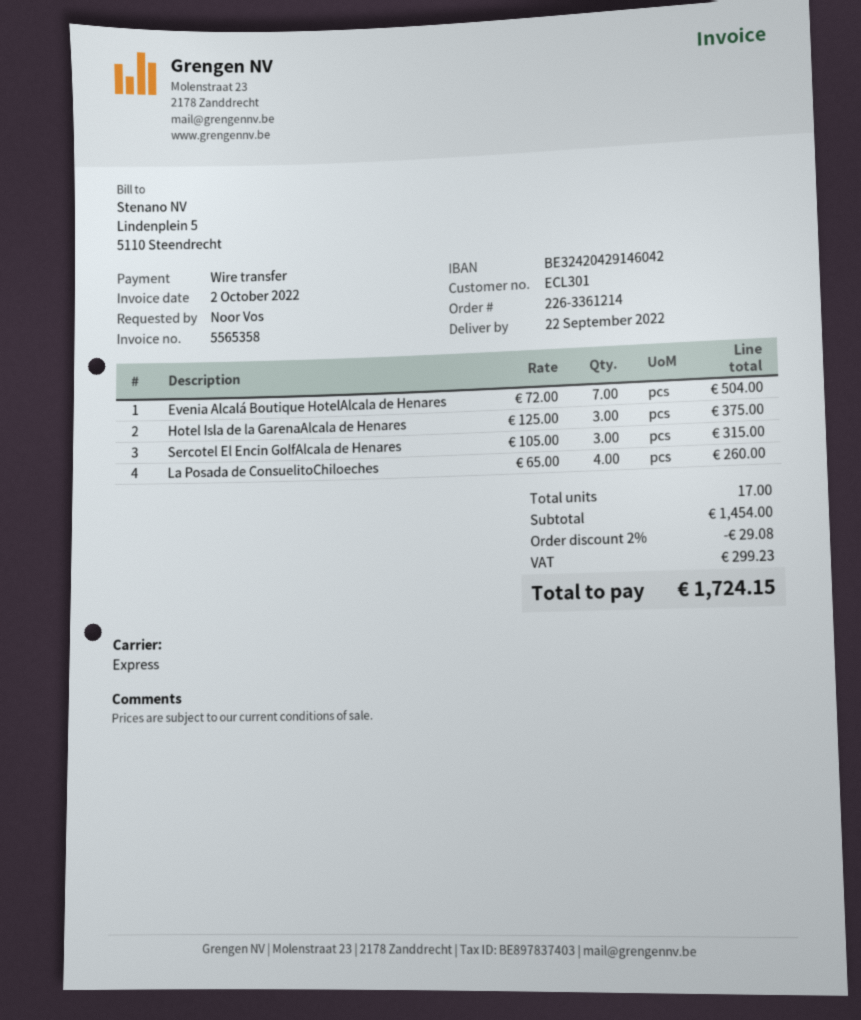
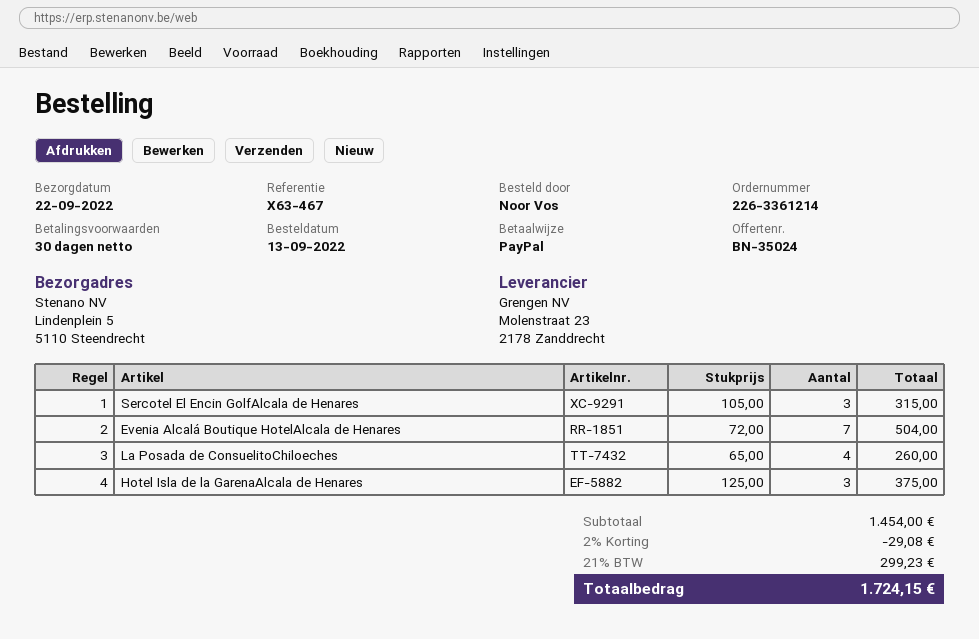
payment method: bank transfer -> PayPal

